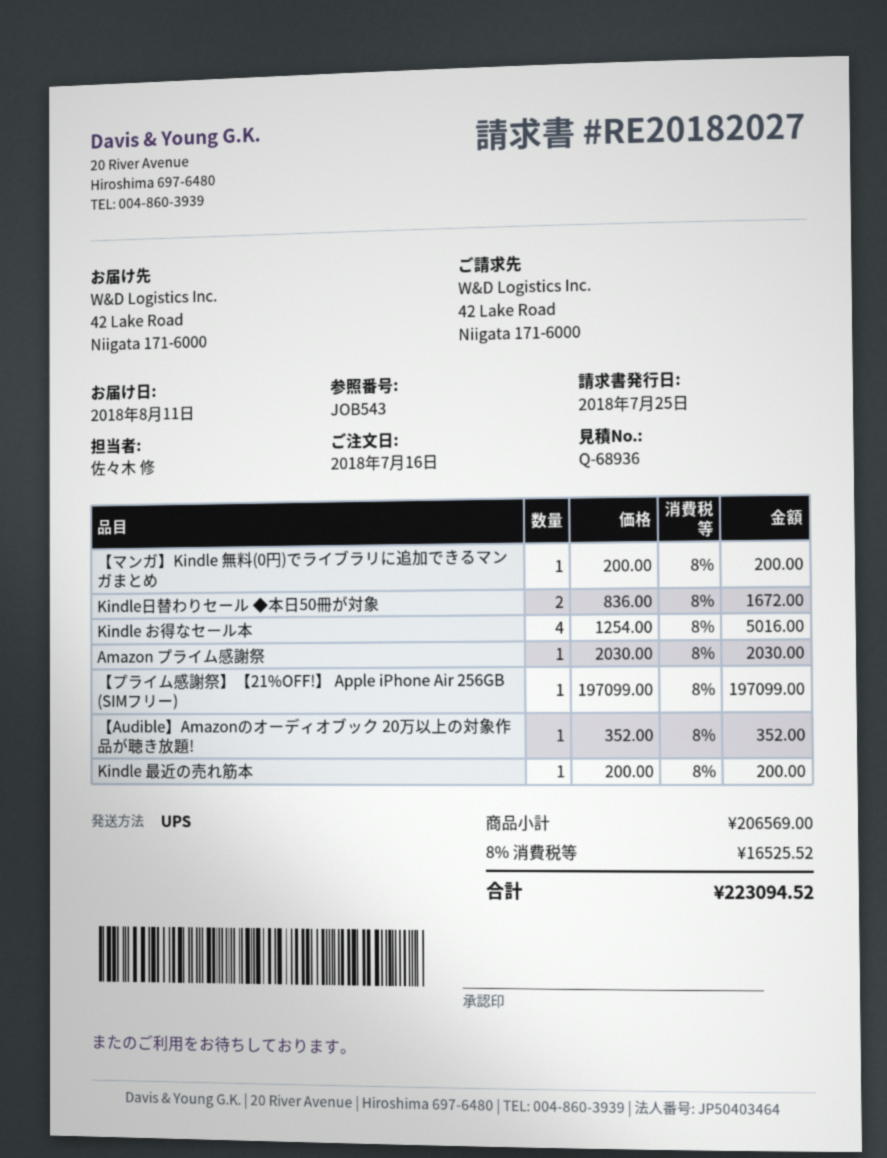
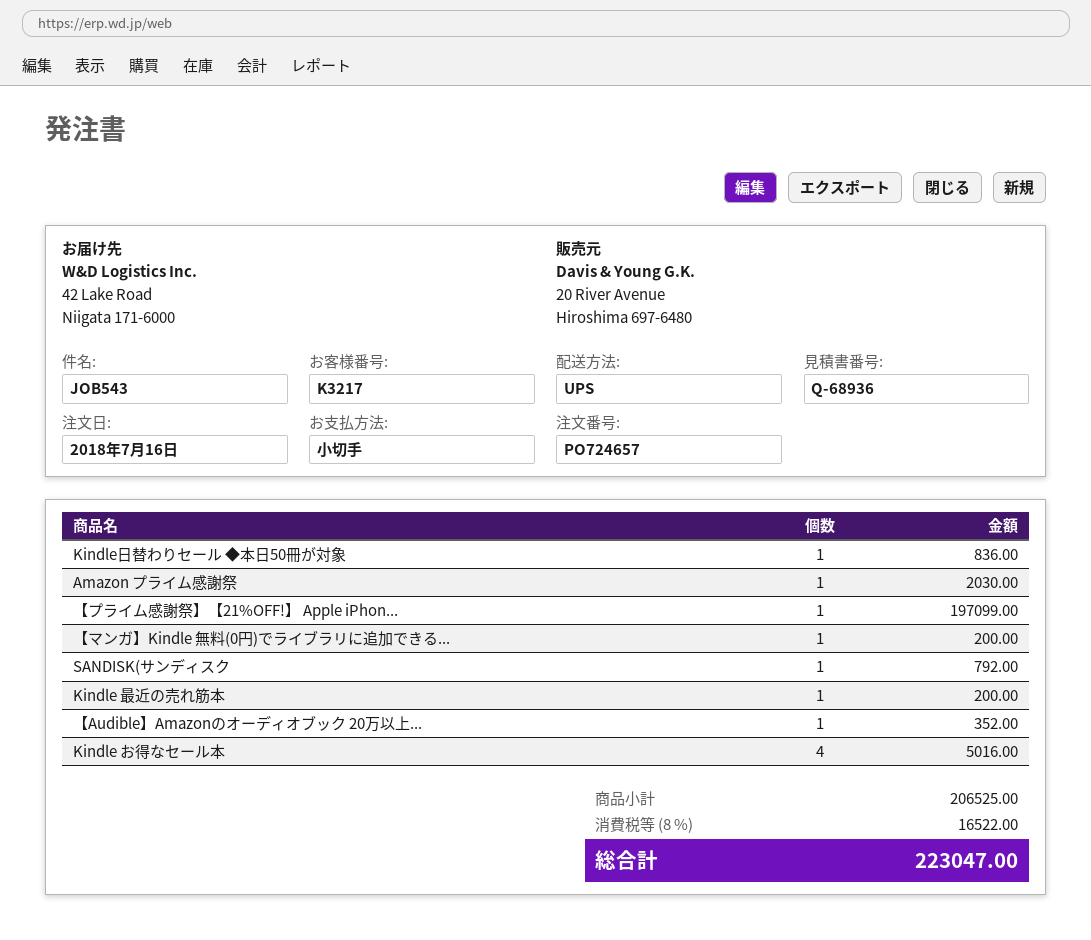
Kindle日替わりセール ◆本日50冊が対象: 2 for 1672.00 -> 1 for 836.00
SANDISK(サンディスク: none -> 1 for 792.00
subtotal: 206569.00 -> 206525.00
tax: 8% = 16525.52 -> 8% = 16522.00
total: 223094.52 -> 223047.00

